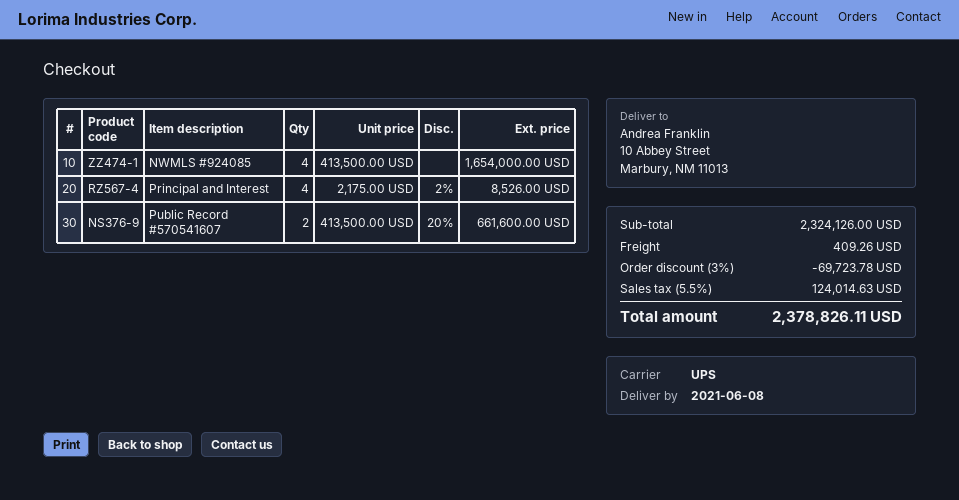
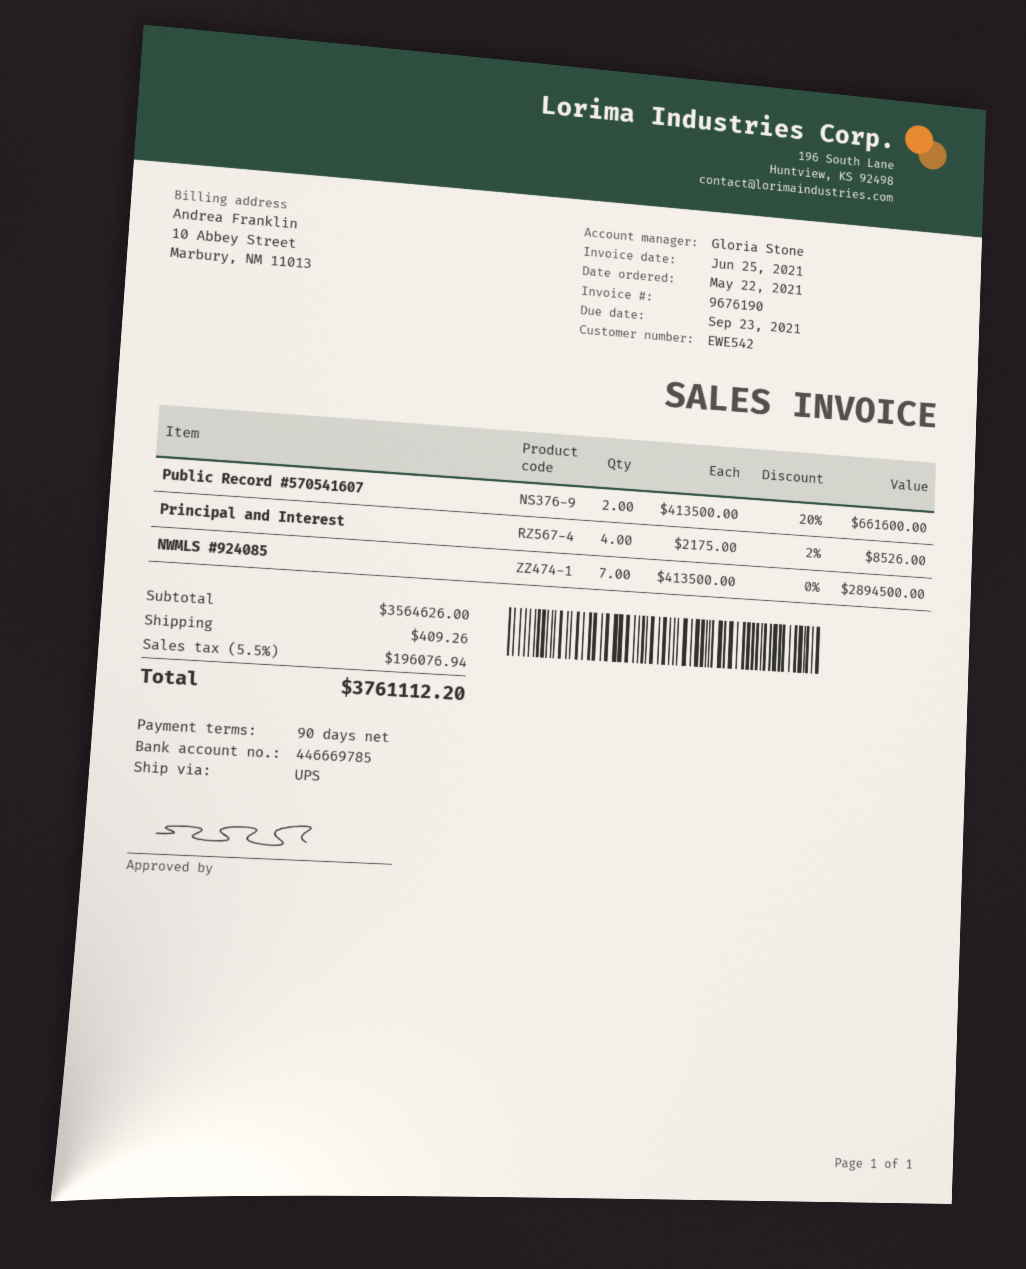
NWMLS #924085: 4 x 413500.00 = 1654000.00 -> 7 x 413500.00 = 2894500.00
subtotal: 2324126.00 -> 3564626.00
discount: 3% = 69723.78 -> none
tax: 5.5% = 124014.63 -> 5.5% = 196076.94
total: 2378826.11 -> 3761112.20

